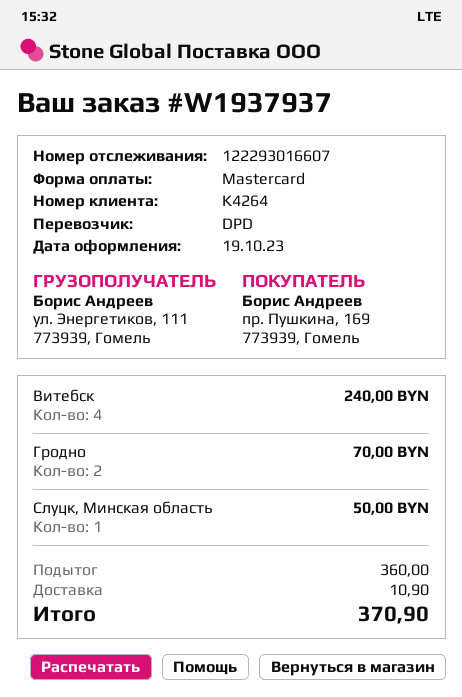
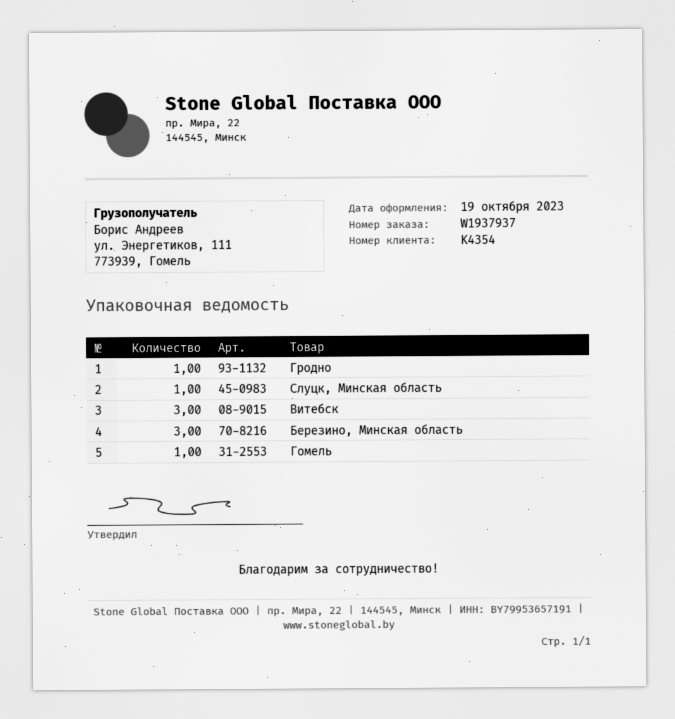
customer number: K4264 -> K4354
Витебск: 4 -> 3
Гродно: 2 -> 1
Березино, Минская область: none -> 3
Гомель: none -> 1

